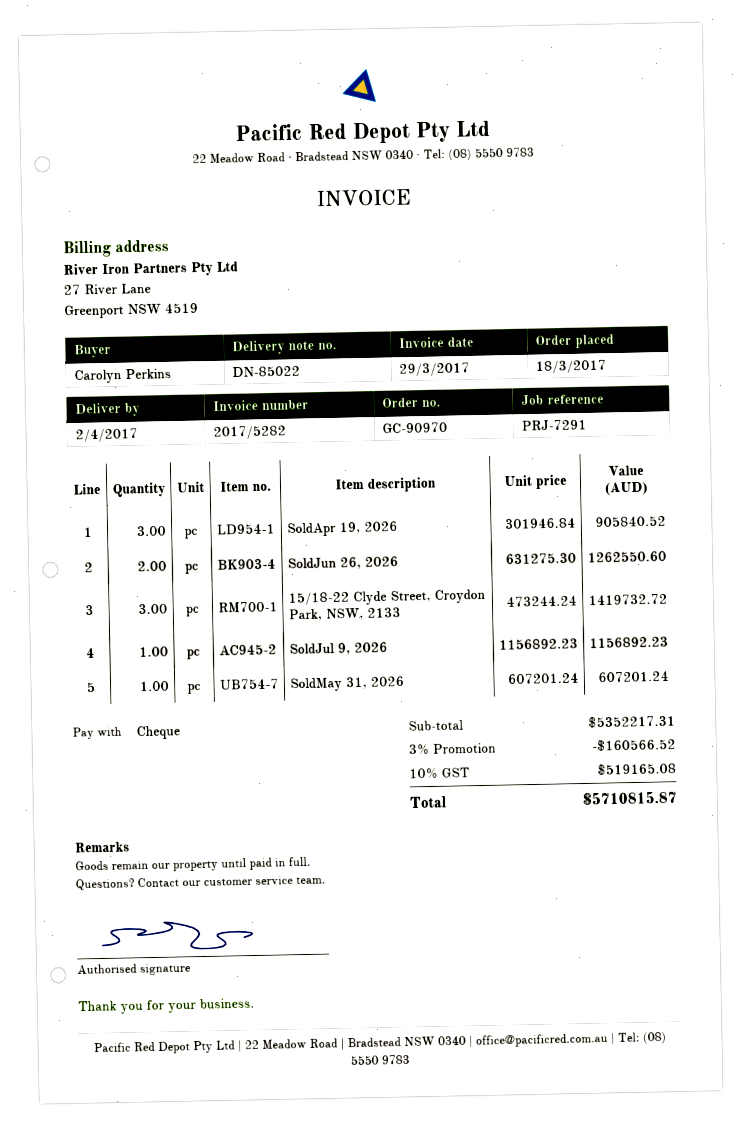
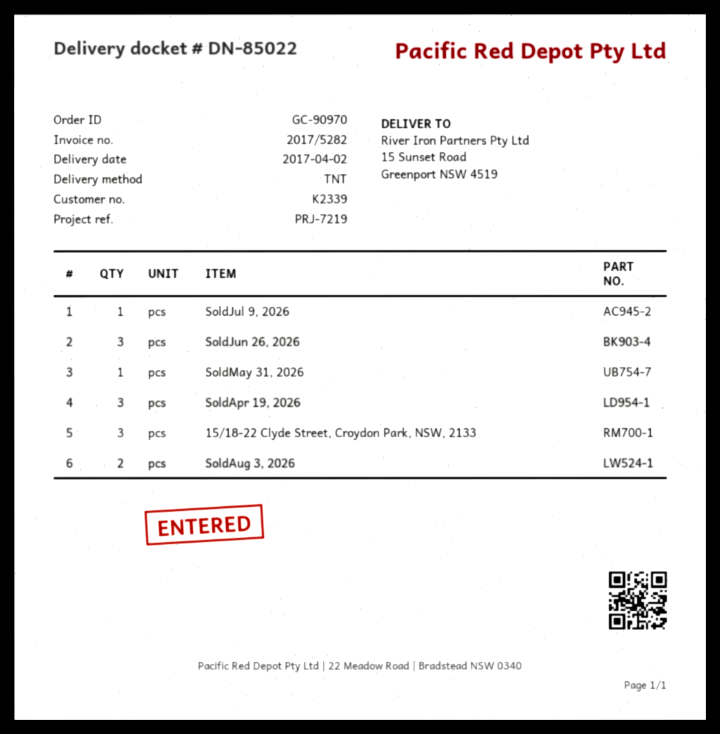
reference: PRJ-7291 -> PRJ-7219
SoldJun 26, 2026: 2 -> 3
SoldAug 3, 2026: none -> 2

